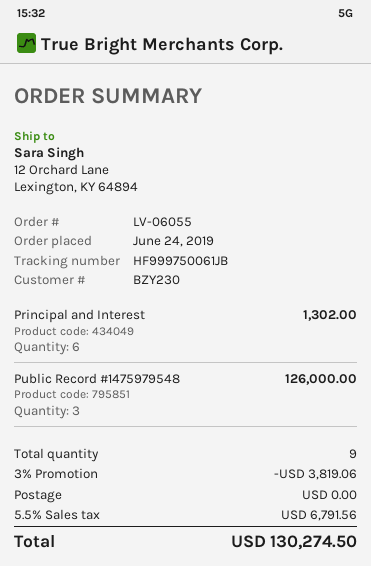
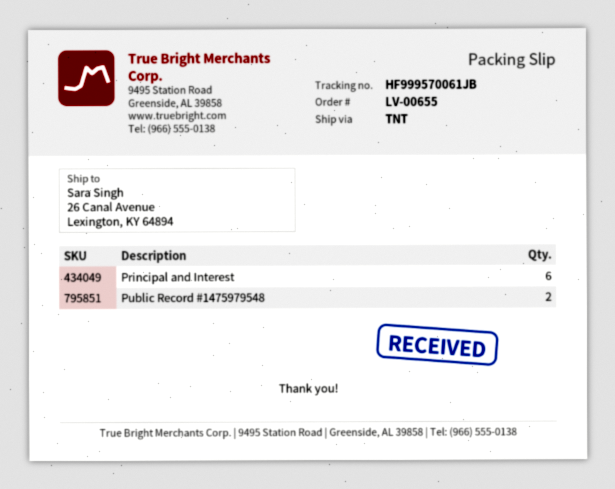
order number: LV-06055 -> LV-00655
tracking number: HF999750061JB -> HF999570061JB
ship to: 12 Orchard Lane, Lexington, KY 64894 -> 26 Canal Avenue, Lexington, KY 64894
Public Record #1475979548: 3 -> 2

